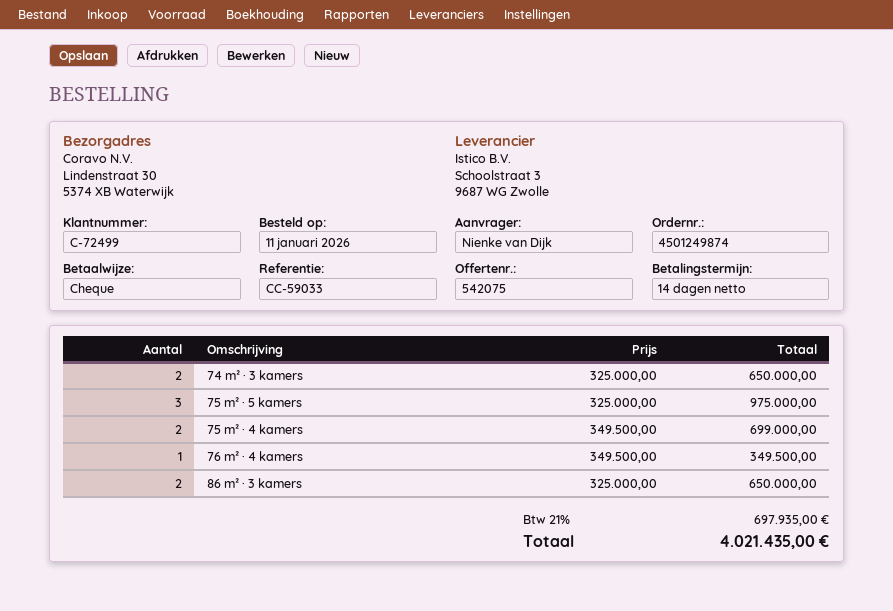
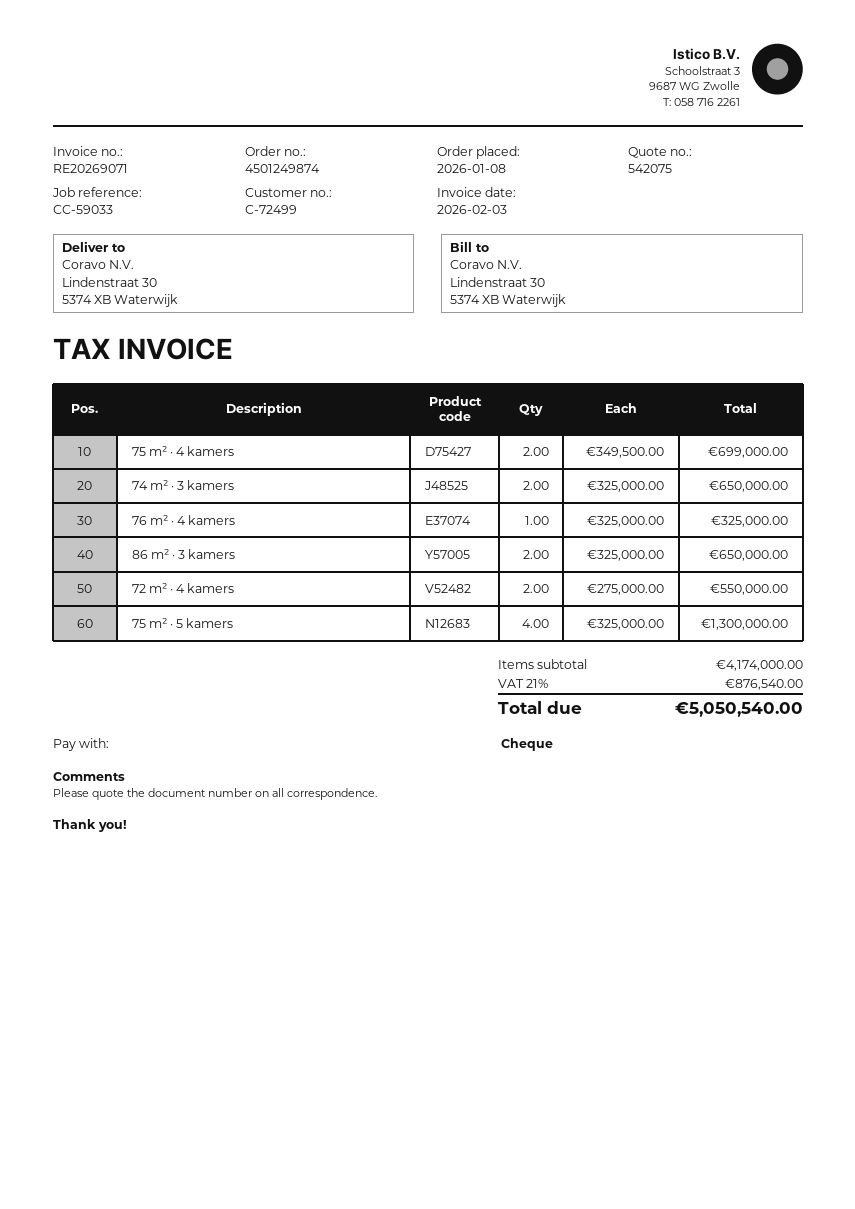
order date: 2026-01-11 -> 2026-01-08
75 m² · 5 kamers: 3 x 325000.00 = 975000.00 -> 4 x 325000.00 = 1300000.00
76 m² · 4 kamers: 1 x 349500.00 = 349500.00 -> 1 x 325000.00 = 325000.00
72 m² · 4 kamers: none -> 2 x 275000.00 = 550000.00
tax: 21% = 697935.00 -> 21% = 876540.00
total: 4021435.00 -> 5050540.00

